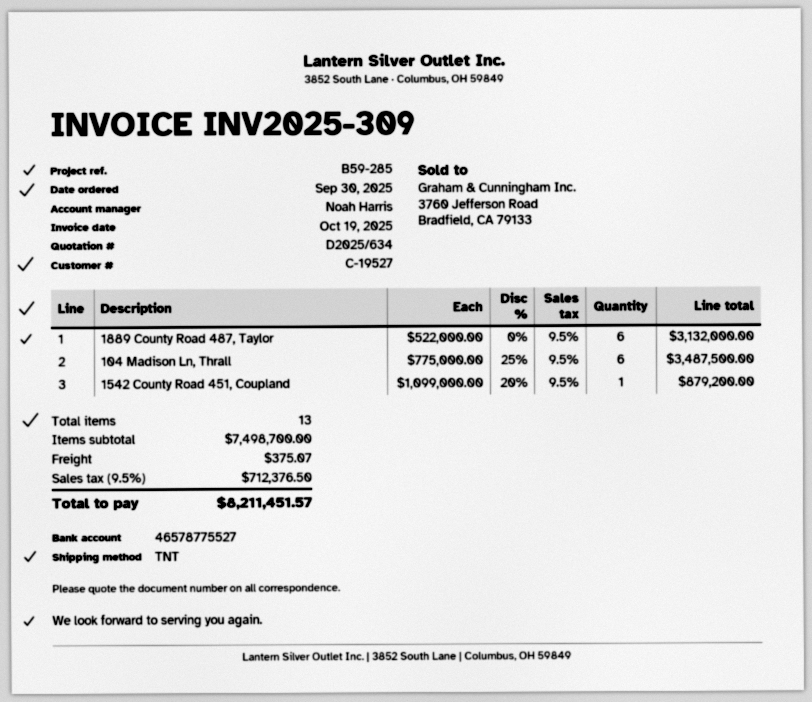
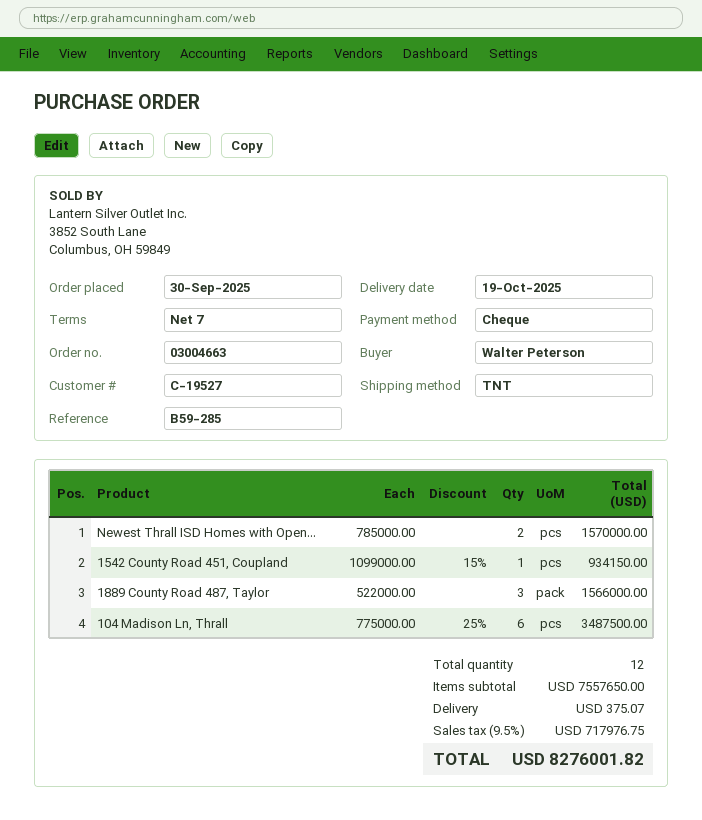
1889 County Road 487, Taylor: 6 x 522000.00 = 3132000.00 -> 3 x 522000.00 = 1566000.00
1542 County Road 451, Coupland: 1 x 1099000.00 - 20% = 879200.00 -> 1 x 1099000.00 - 15% = 934150.00
Newest Thrall ISD Homes with Open...: none -> 2 x 785000.00 = 1570000.00
total quantity: 13 -> 12
subtotal: 7498700.00 -> 7557650.00
tax: 9.5% = 712376.50 -> 9.5% = 717976.75
total: 8211451.57 -> 8276001.82

